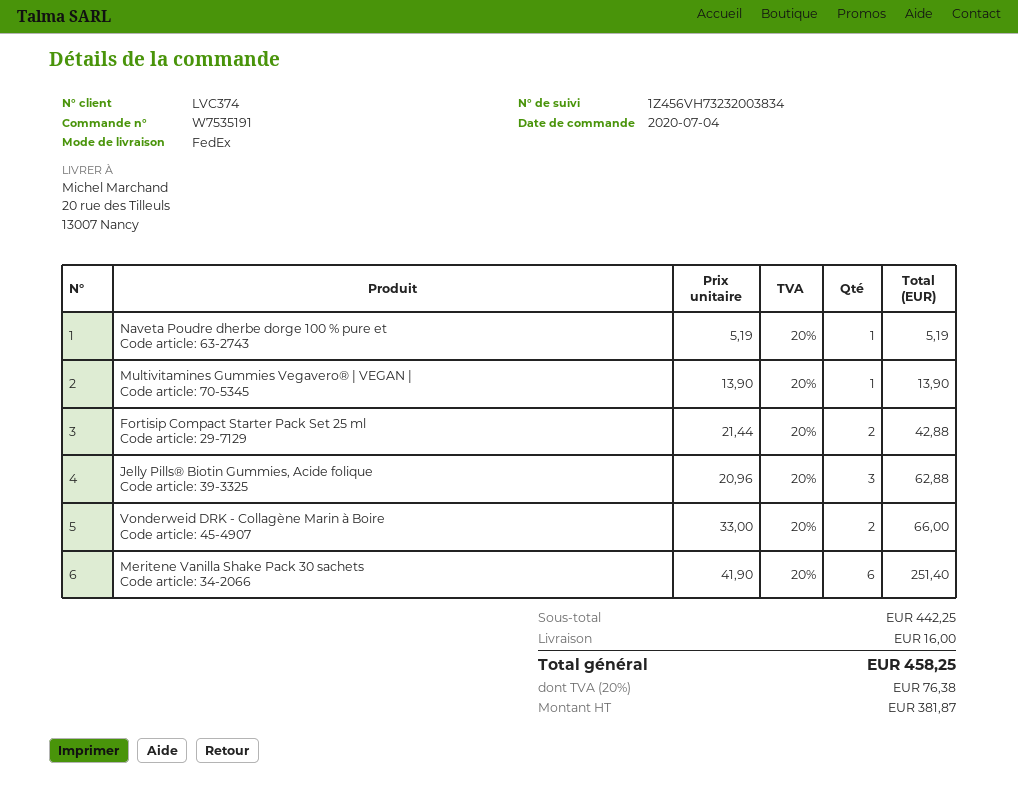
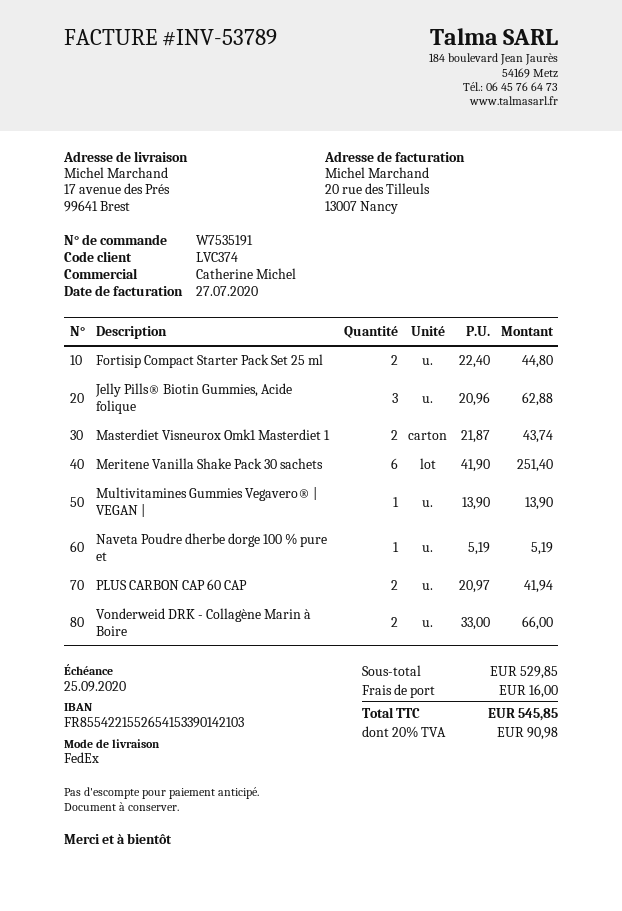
ship to: 20 rue des Tilleuls, 13007 Nancy -> 17 avenue des Prés, 99641 Brest
Fortisip Compact Starter Pack Set 25 ml: 2 x 21.44 = 42.88 -> 2 x 22.40 = 44.80
Masterdiet Visneurox Omk1 Masterdiet 1: none -> 2 x 21.87 = 43.74
PLUS CARBON CAP 60 CAP: none -> 2 x 20.97 = 41.94
subtotal: 442.25 -> 529.85
tax: 20% = 76.38 -> 20% = 90.98
total: 458.25 -> 545.85

